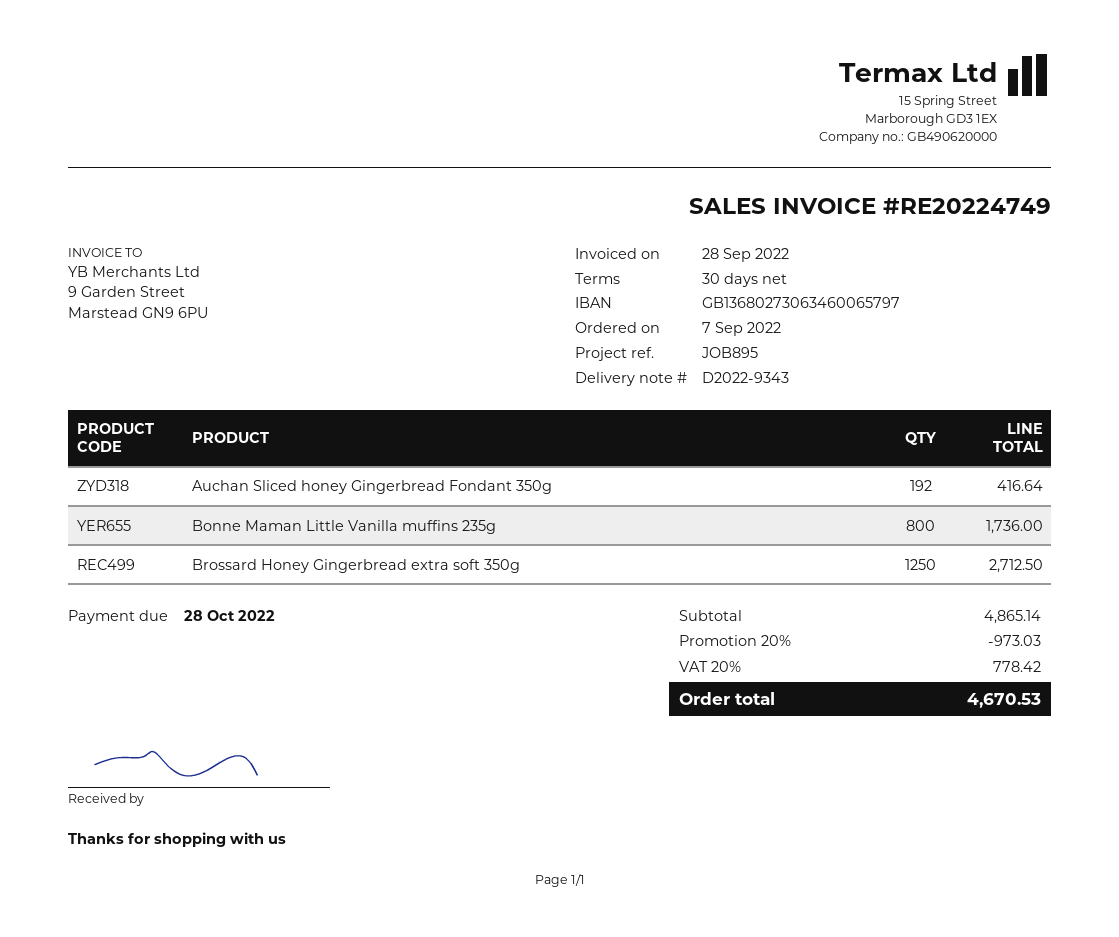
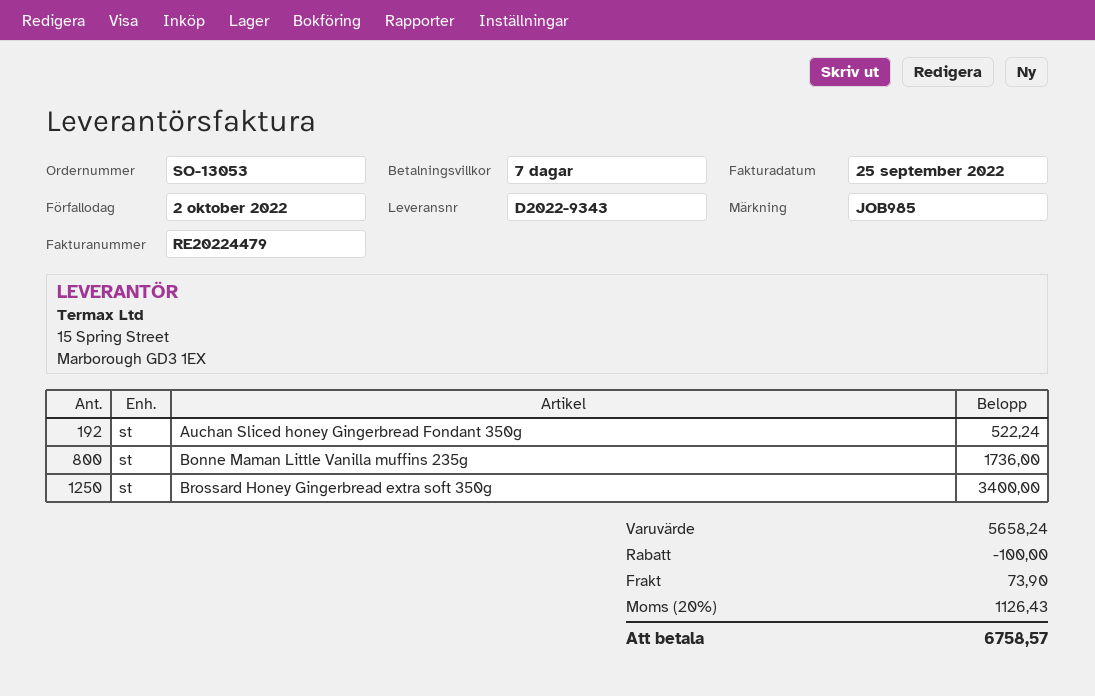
invoice number: RE20224749 -> RE20224479
invoice date: 2022-09-28 -> 2022-09-25
payment terms: 30 days -> 7 days
due date: 2022-10-28 -> 2022-10-02
reference: JOB895 -> JOB985
Auchan Sliced honey Gingerbread Fondant 350g: 192 for 416.64 -> 192 for 522.24
Brossard Honey Gingerbread extra soft 350g: 1250 for 2712.50 -> 1250 for 3400.00
subtotal: 4865.14 -> 5658.24
discount: 973.03 -> 100.00
shipping: none -> 73.90
tax: 20% = 778.42 -> 20% = 1126.43
total: 4670.53 -> 6758.57

